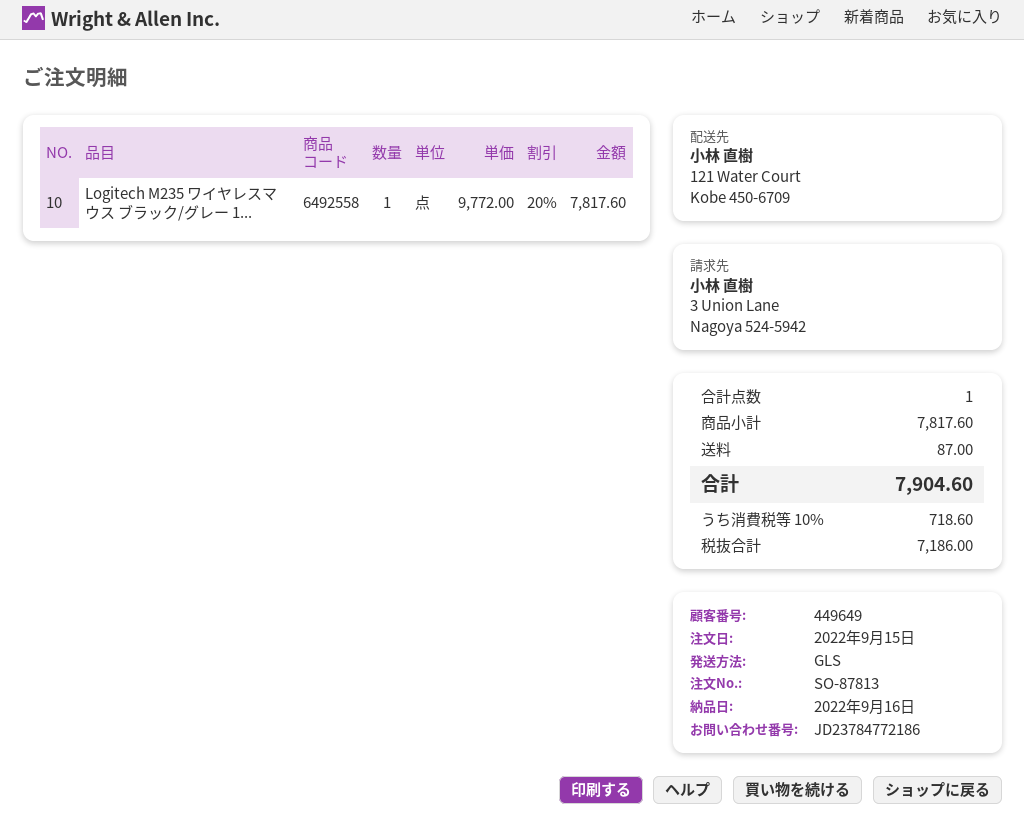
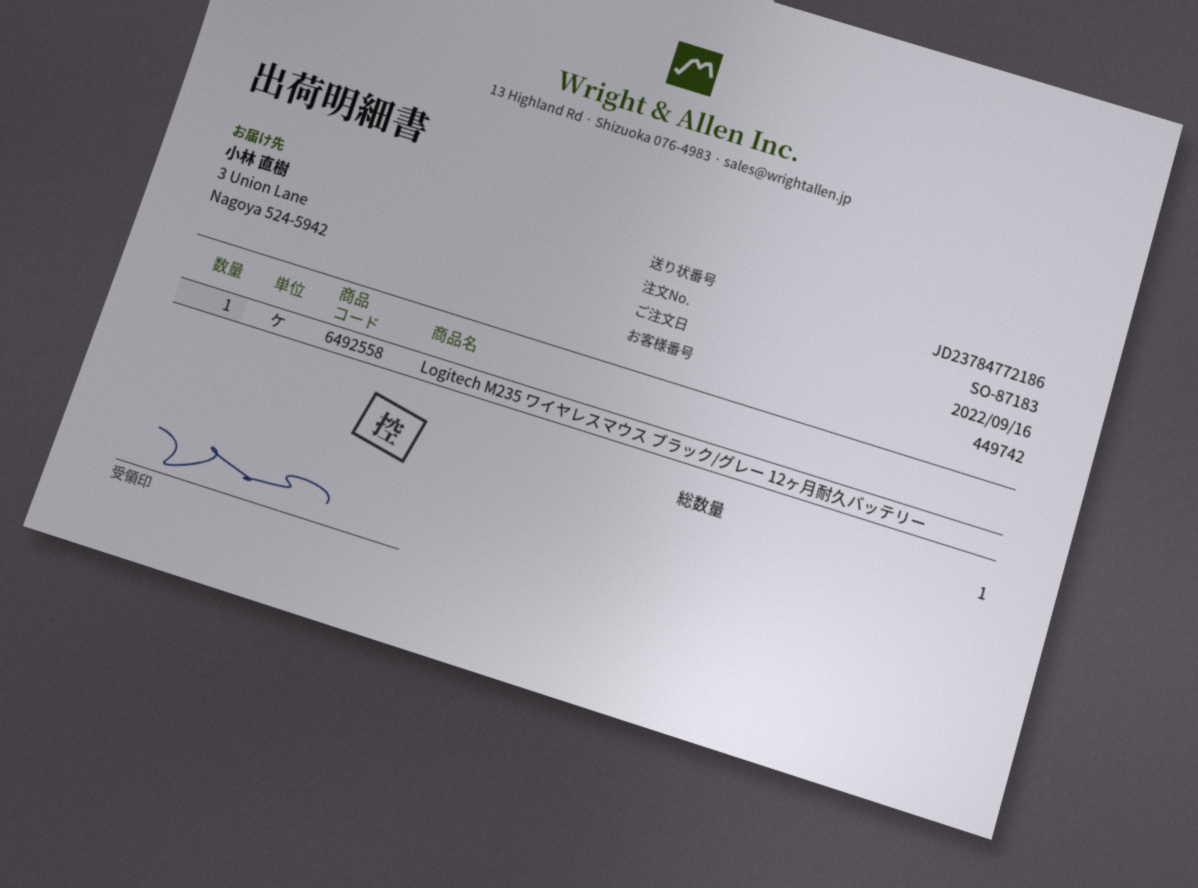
order number: SO-87813 -> SO-87183
order date: 2022-09-15 -> 2022-09-16
customer number: 449649 -> 449742
ship to: 121 Water Court, Kobe 450-6709 -> 3 Union Lane, Nagoya 524-5942

